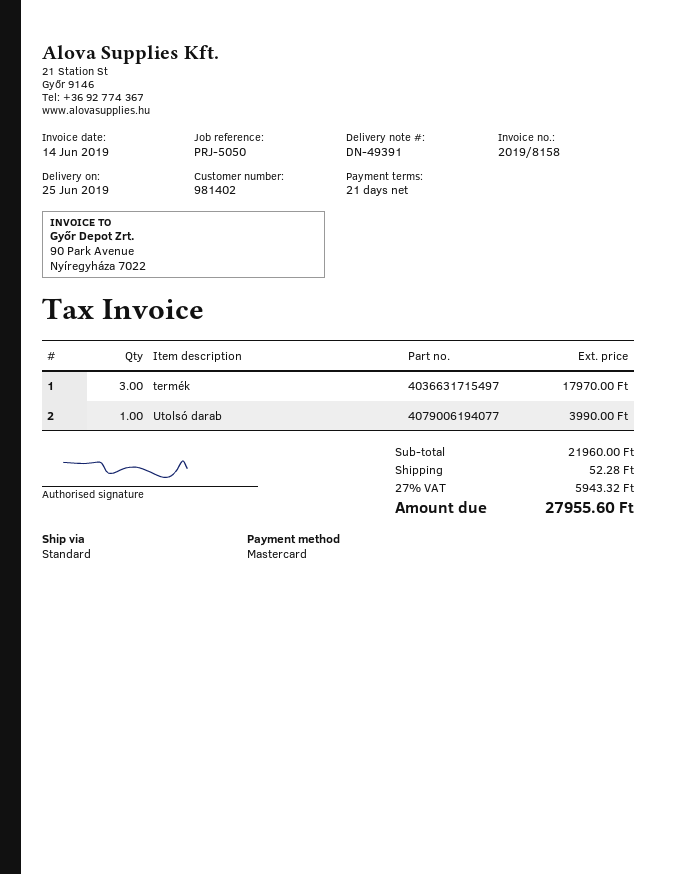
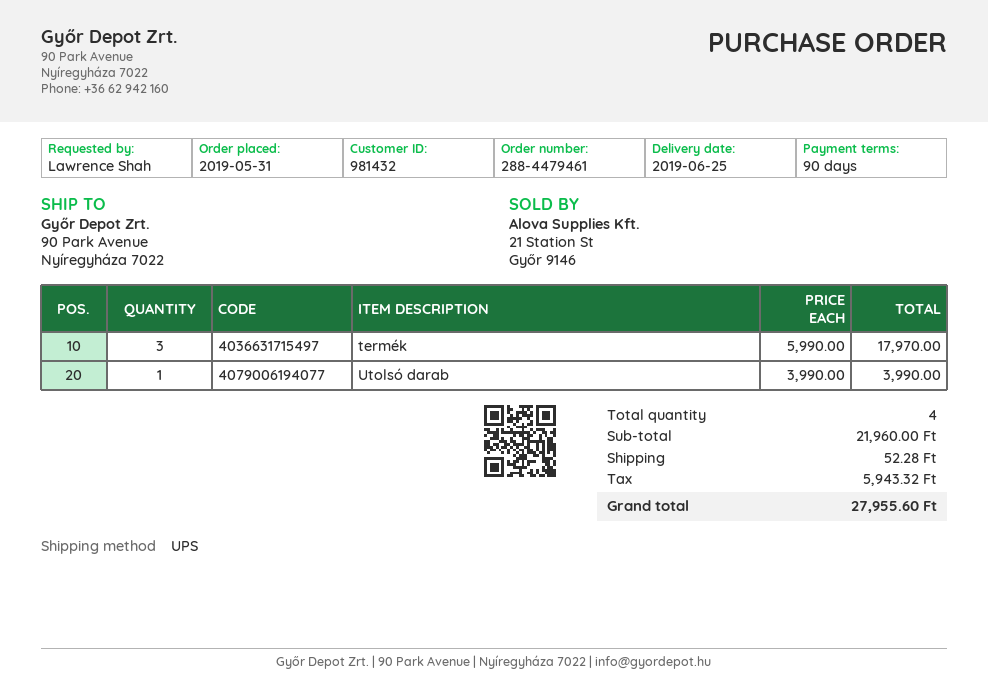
payment terms: 21 days -> 90 days
customer number: 981402 -> 981432
shipping method: standard -> UPS

